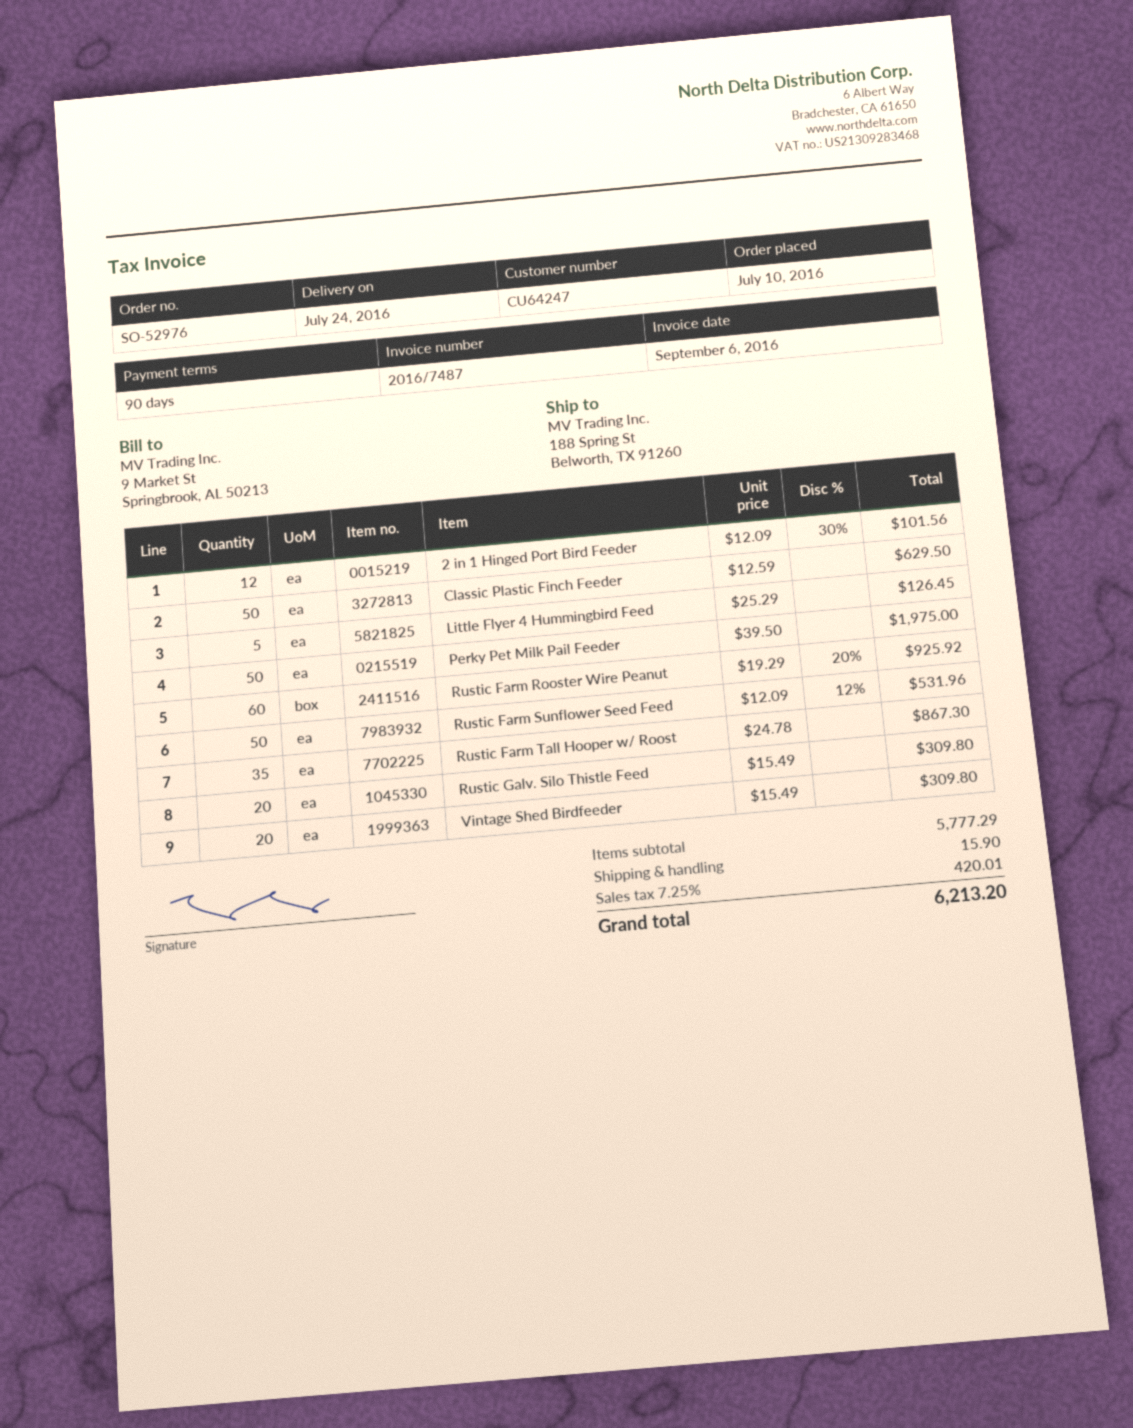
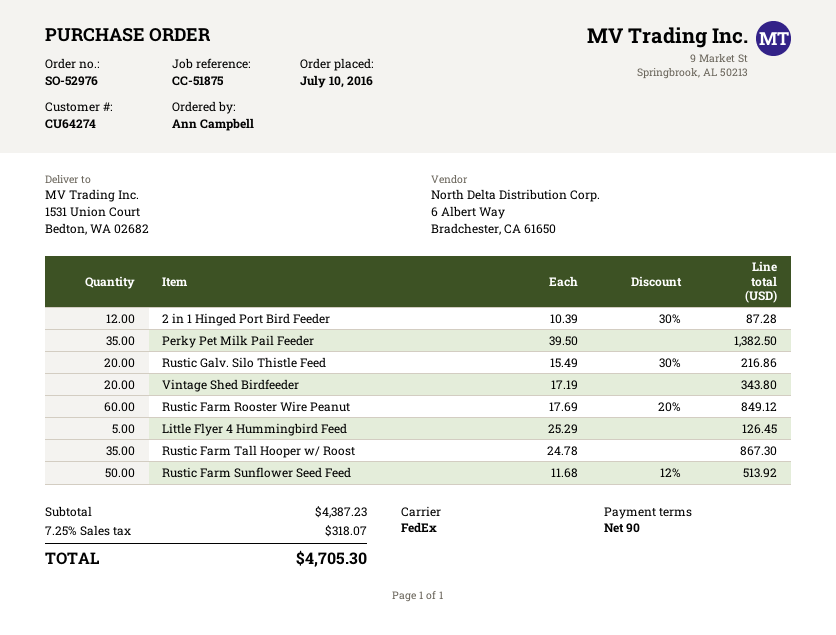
customer number: CU64247 -> CU64274
ship to: 188 Spring St, Belworth, TX 91260 -> 1531 Union Court, Bedton, WA 02682
2 in 1 Hinged Port Bird Feeder: 12 x 12.09 - 30% = 101.56 -> 12 x 10.39 - 30% = 87.28
Classic Plastic Finch Feeder: 50 x 12.59 = 629.50 -> none
Perky Pet Milk Pail Feeder: 50 x 39.50 = 1975.00 -> 35 x 39.50 = 1382.50
Rustic Farm Rooster Wire Peanut: 60 x 19.29 - 20% = 925.92 -> 60 x 17.69 - 20% = 849.12
Rustic Farm Sunflower Seed Feed: 50 x 12.09 - 12% = 531.96 -> 50 x 11.68 - 12% = 513.92
Rustic Galv. Silo Thistle Feed: 20 x 15.49 = 309.80 -> 20 x 15.49 - 30% = 216.86
Vintage Shed Birdfeeder: 20 x 15.49 = 309.80 -> 20 x 17.19 = 343.80
subtotal: 5777.29 -> 4387.23
shipping: 15.90 -> none
tax: 7.25% = 420.01 -> 7.25% = 318.07
total: 6213.20 -> 4705.30

